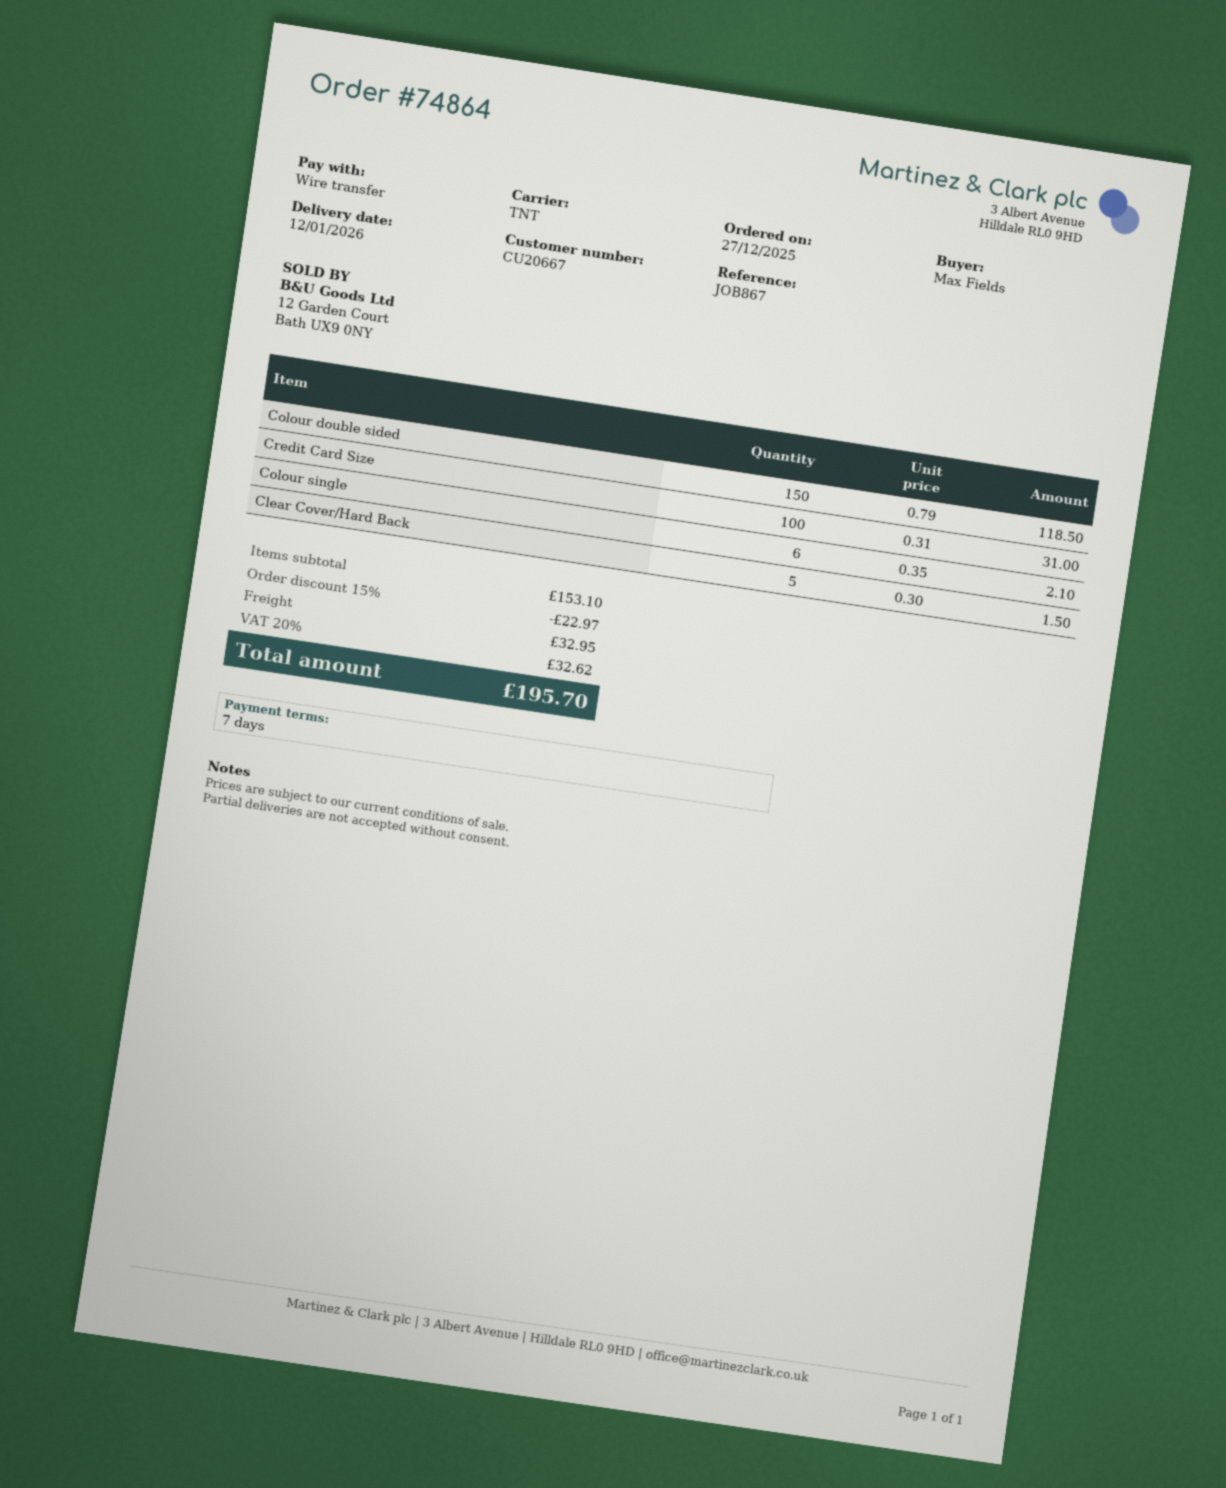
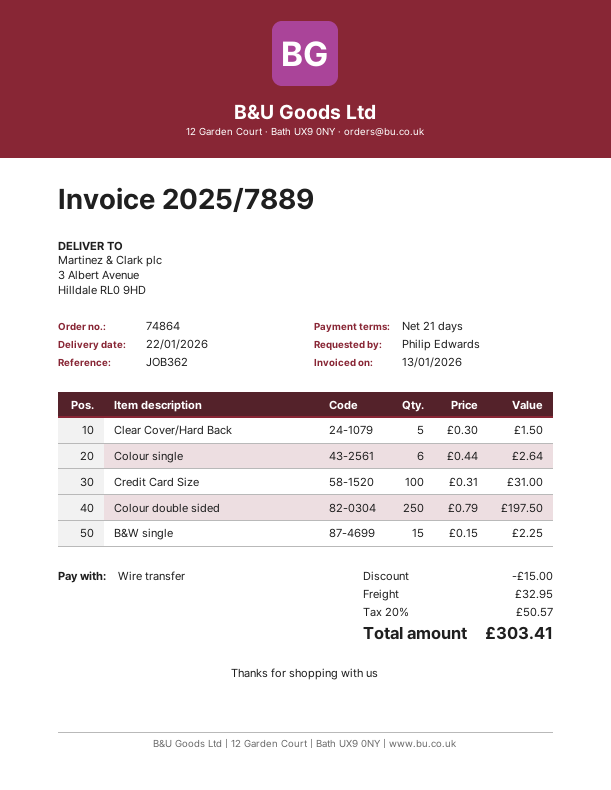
delivery date: 2026-01-12 -> 2026-01-22
payment terms: 7 days -> 21 days
reference: JOB867 -> JOB362
ordered by: Max Fields -> Philip Edwards
Colour double sided: 150 x 0.79 = 118.50 -> 250 x 0.79 = 197.50
Colour single: 6 x 0.35 = 2.10 -> 6 x 0.44 = 2.64
B&W single: none -> 15 x 0.15 = 2.25
discount: 22.97 -> 15.00
tax: 20% = 32.62 -> 20% = 50.57
total: 195.70 -> 303.41

